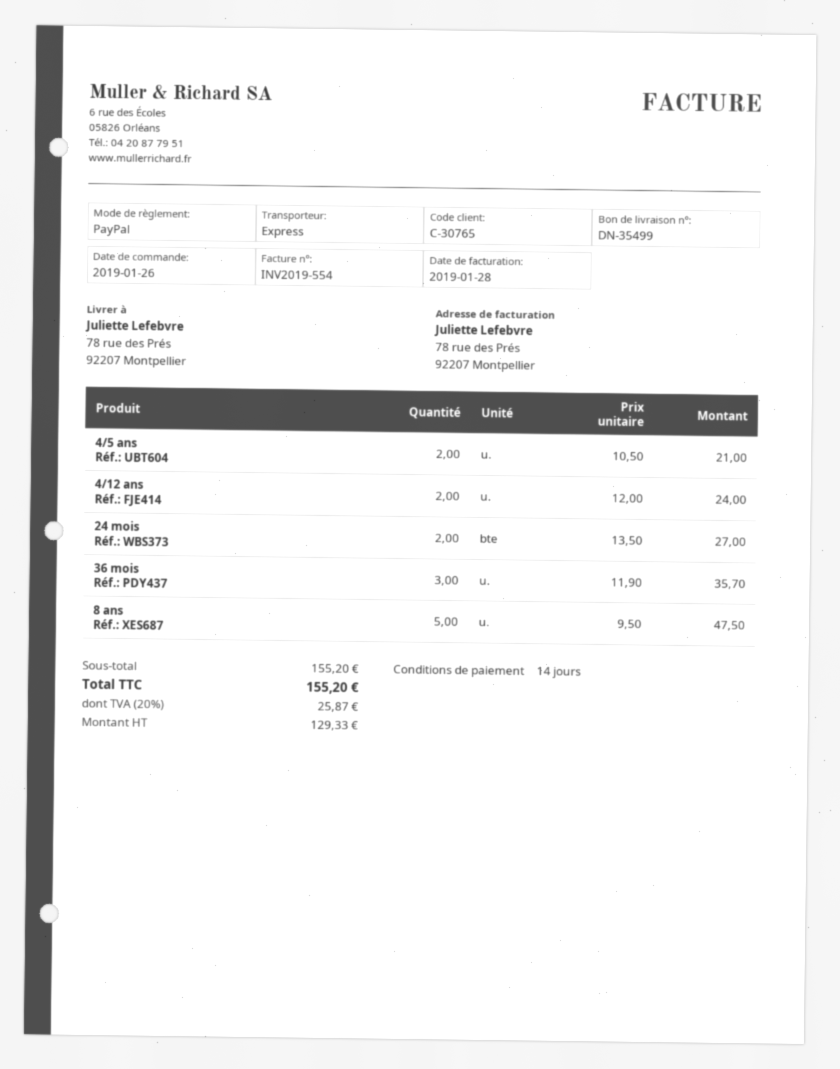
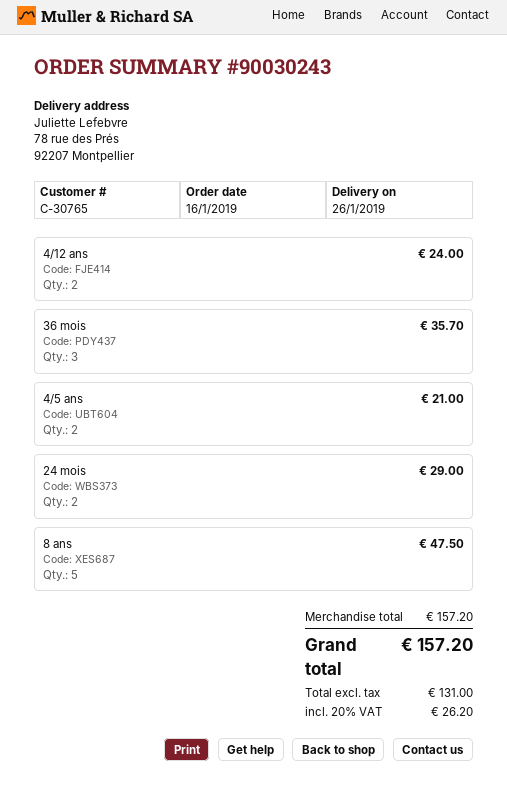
order date: 2019-01-26 -> 2019-01-16
24 mois: 2 for 27.00 -> 2 for 29.00
subtotal: 155.20 -> 157.20
net: 129.33 -> 131.00
tax: 20% = 25.87 -> 20% = 26.20
total: 155.20 -> 157.20

